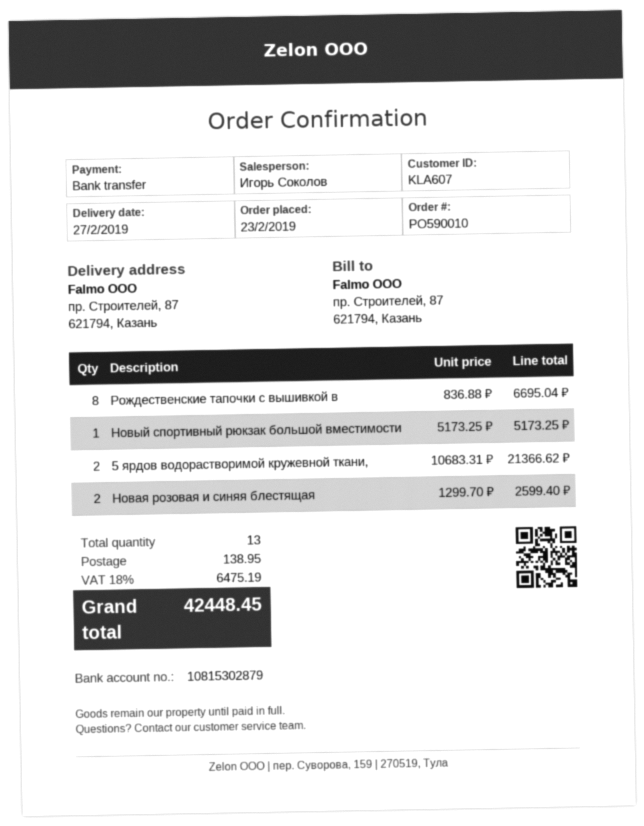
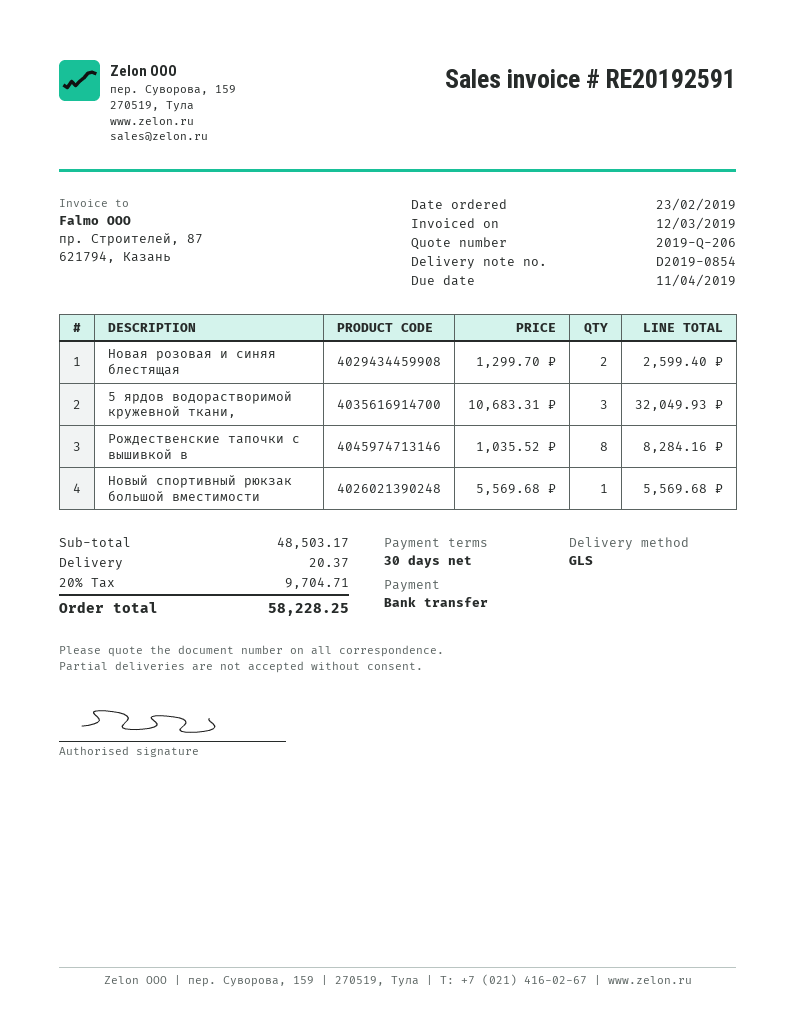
Рождественские тапочки с вышивкой в: 8 x 836.88 = 6695.04 -> 8 x 1035.52 = 8284.16
Новый спортивный рюкзак большой вместимости: 1 x 5173.25 = 5173.25 -> 1 x 5569.68 = 5569.68
5 ярдов водорастворимой кружевной ткани,: 2 x 10683.31 = 21366.62 -> 3 x 10683.31 = 32049.93
shipping: 138.95 -> 20.37
tax: 18% = 6475.19 -> 20% = 9704.71
total: 42448.45 -> 58228.25

